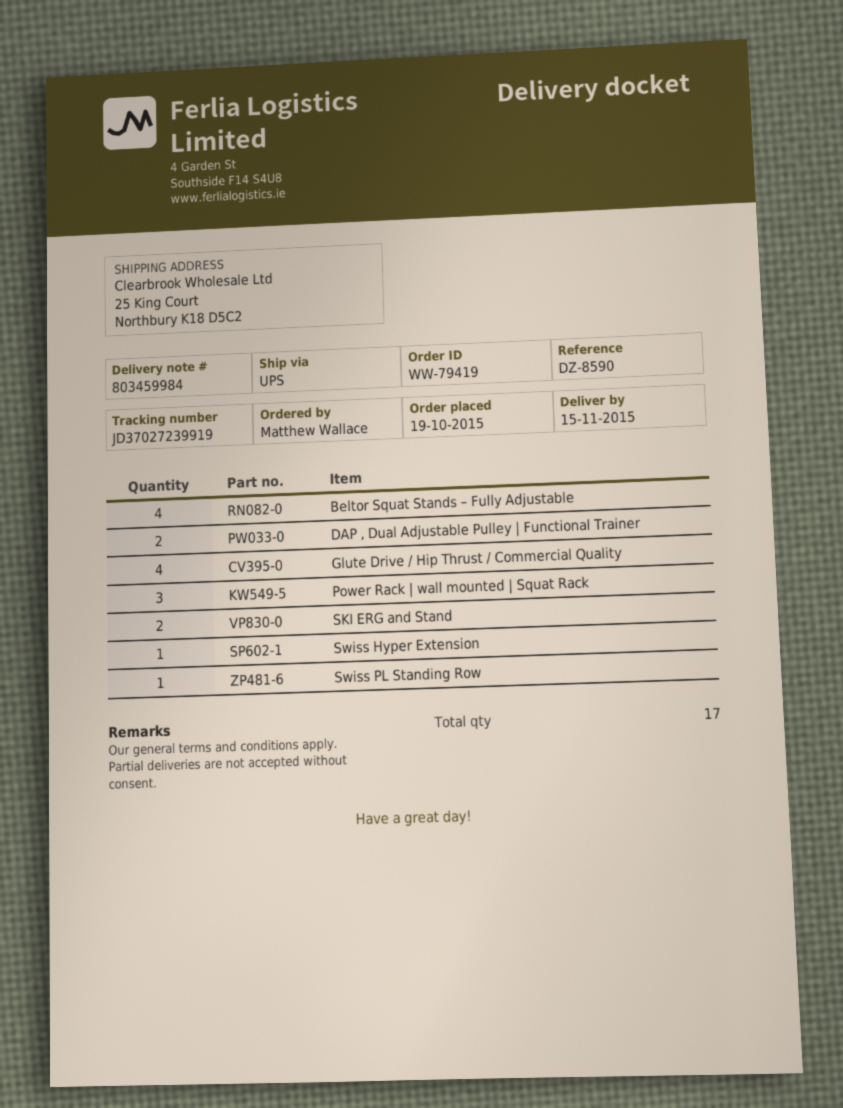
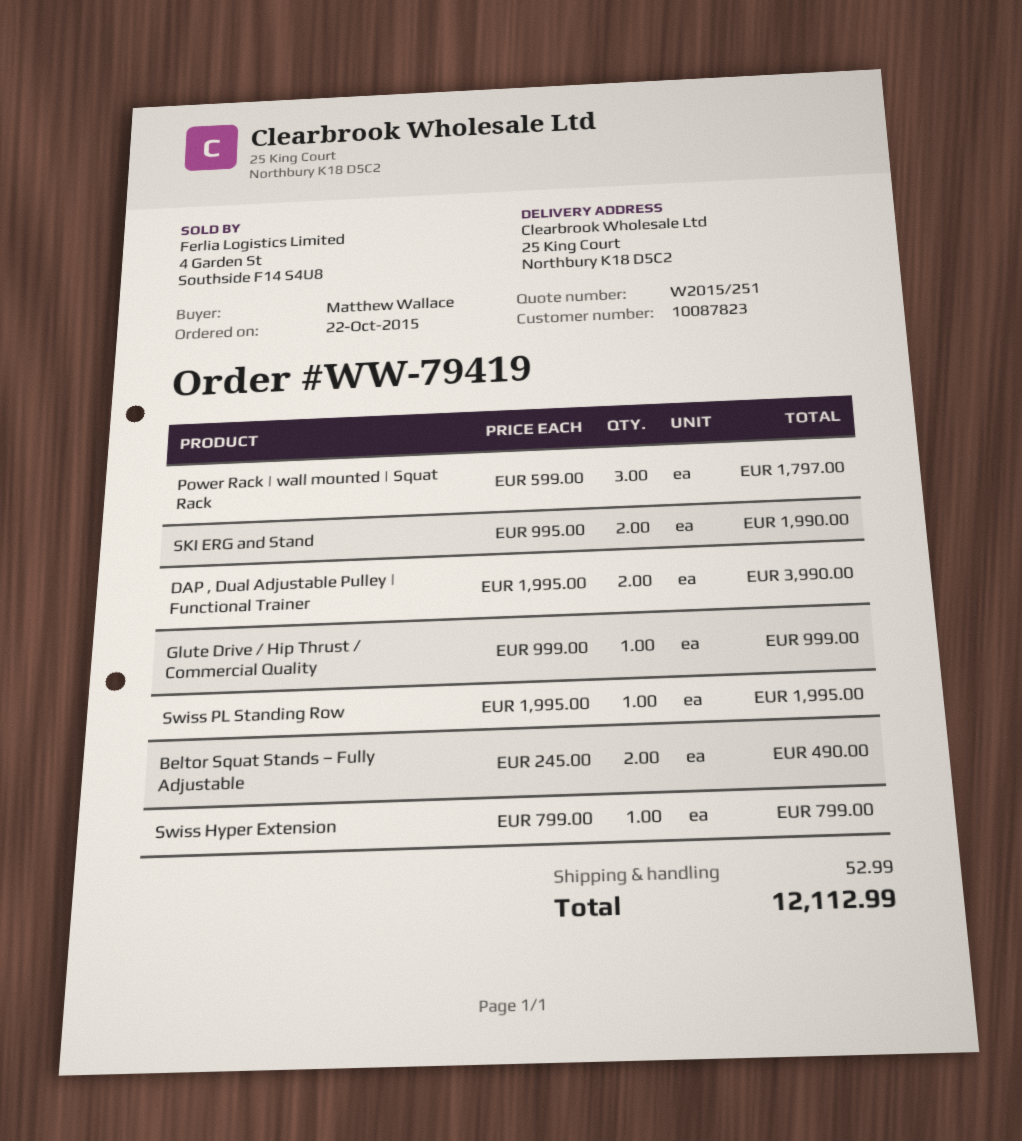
order date: 2015-10-19 -> 2015-10-22
Beltor Squat Stands – Fully Adjustable: 4 -> 2
Glute Drive / Hip Thrust / Commercial Quality: 4 -> 1

